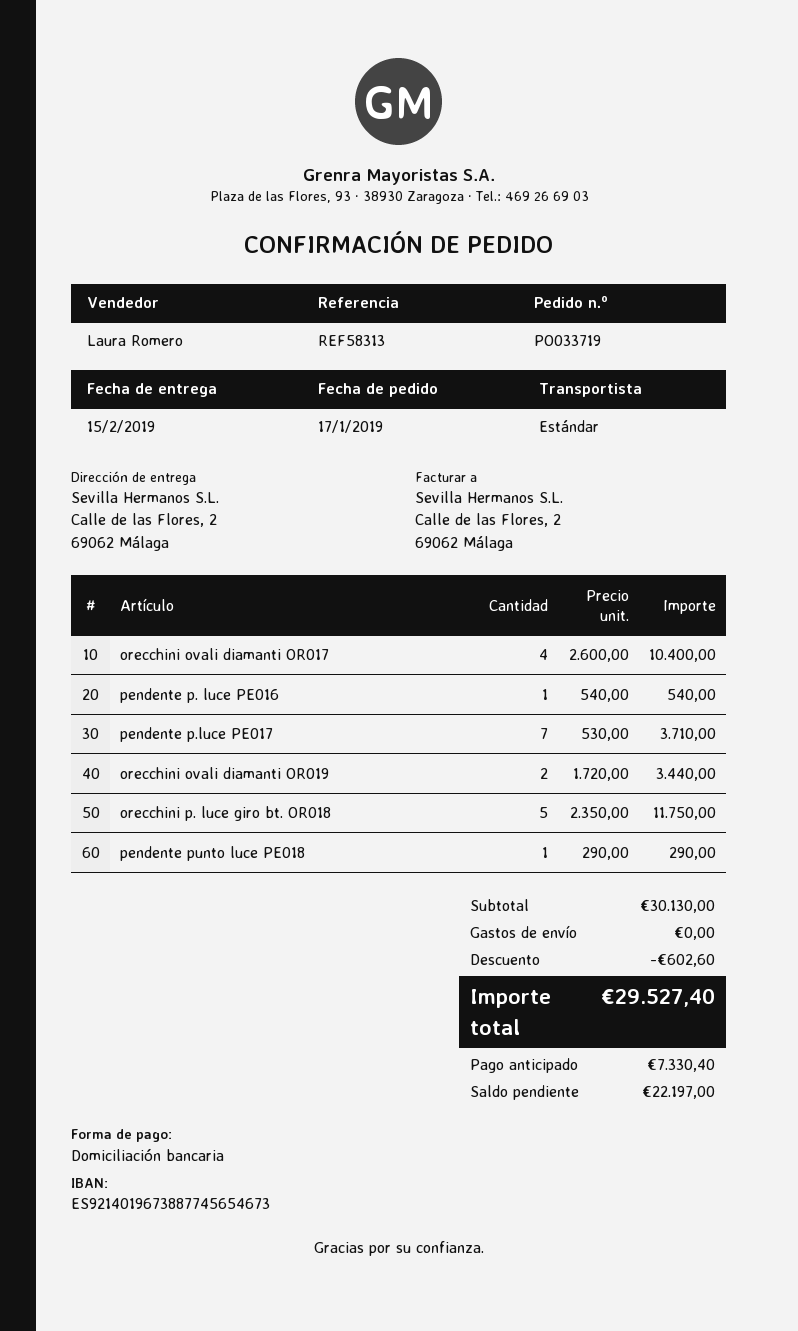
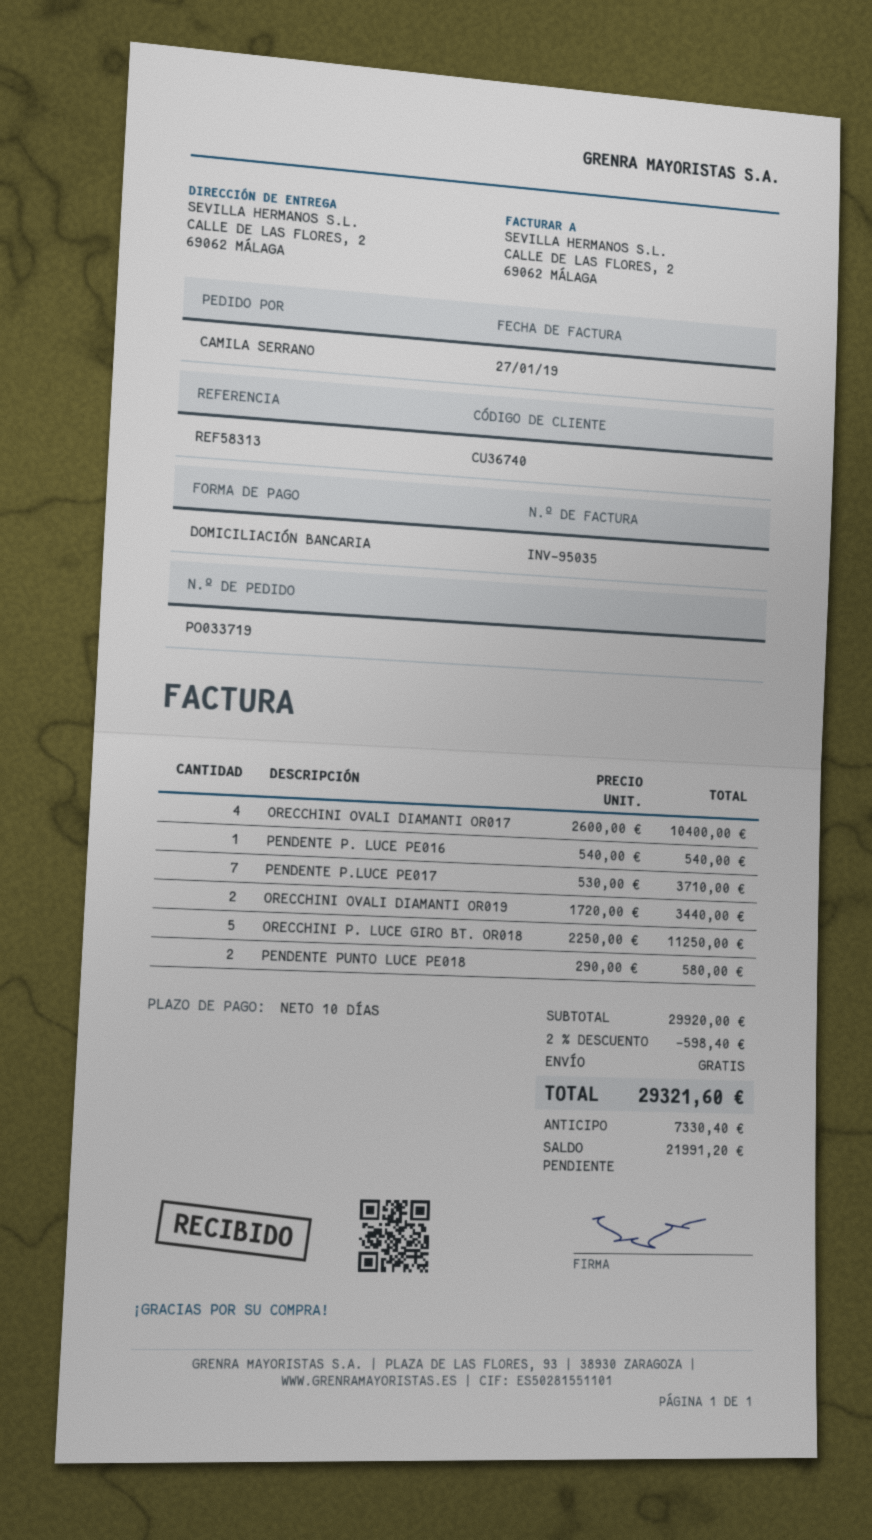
orecchini p. luce giro bt. OR018: 5 x 2350.00 = 11750.00 -> 5 x 2250.00 = 11250.00
pendente punto luce PE018: 1 x 290.00 = 290.00 -> 2 x 290.00 = 580.00
subtotal: 30130.00 -> 29920.00
discount: 602.60 -> 598.40
total: 29527.40 -> 29321.60
balance: 22197.00 -> 21991.20

